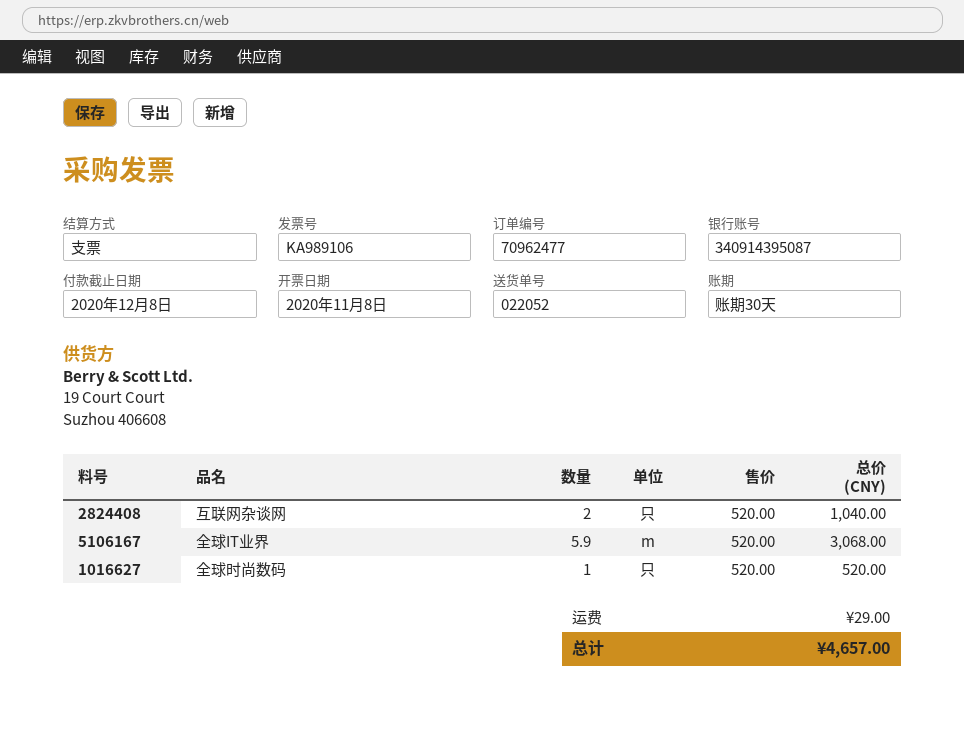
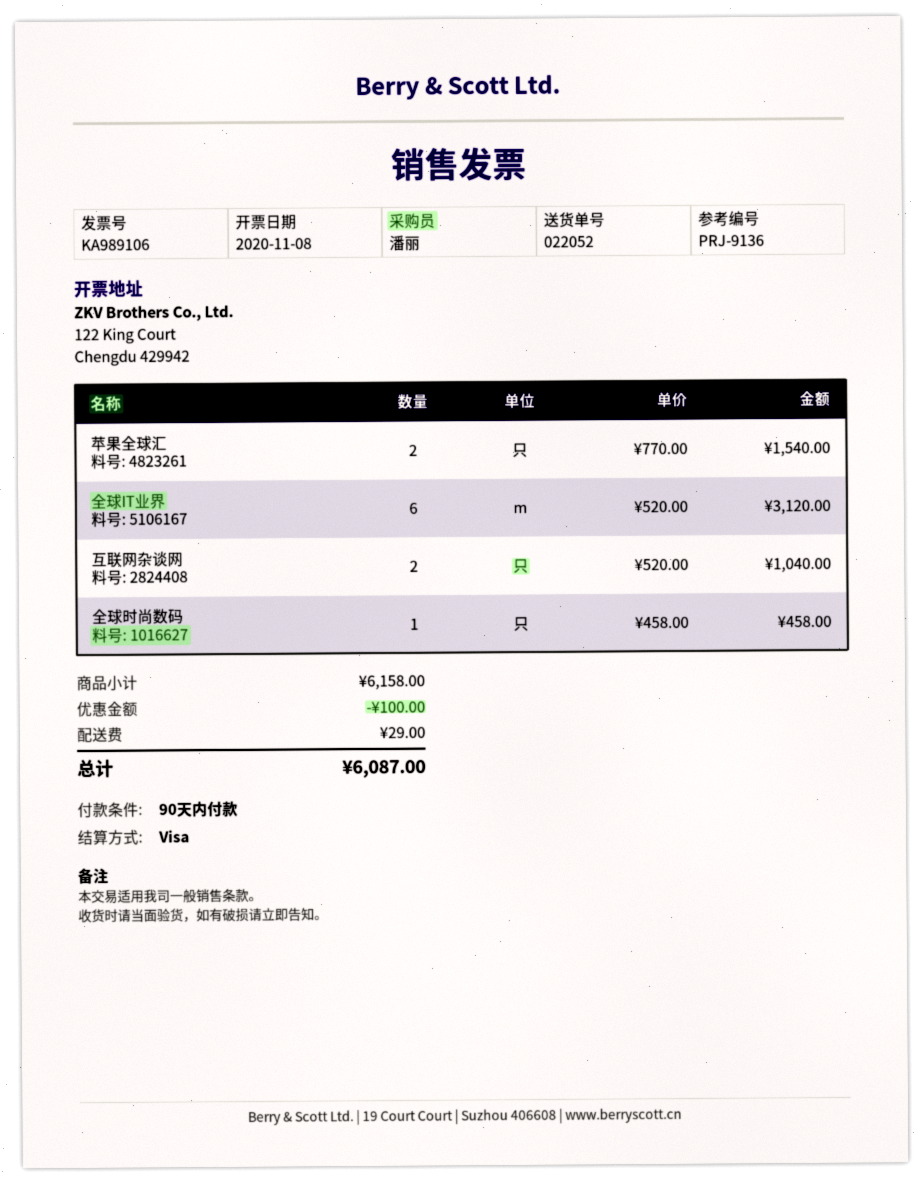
payment terms: 30 days -> 90 days
payment method: cheque -> Visa
全球IT业界: 5.9 x 520.00 = 3068.00 -> 6 x 520.00 = 3120.00
全球时尚数码: 1 x 520.00 = 520.00 -> 1 x 458.00 = 458.00
苹果全球汇: none -> 2 x 770.00 = 1540.00
discount: none -> 100.00
total: 4657.00 -> 6087.00

